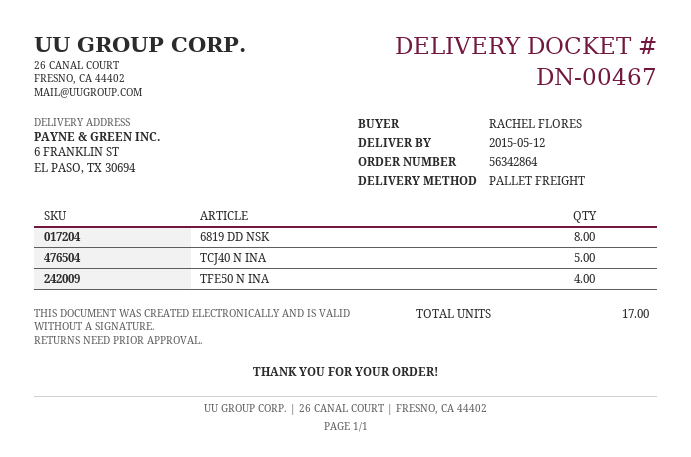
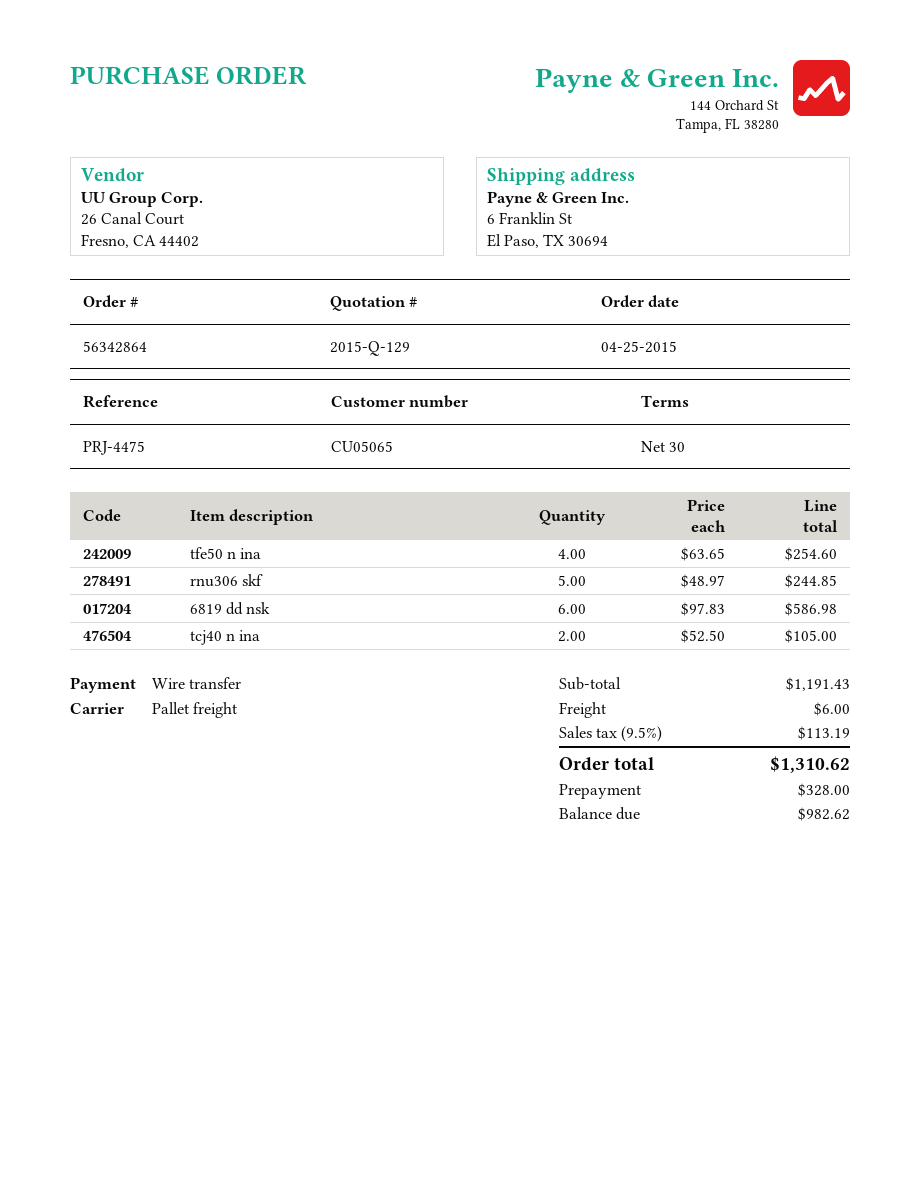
6819 DD NSK: 8 -> 6
TCJ40 N INA: 5 -> 2
rnu306 skf: none -> 5

